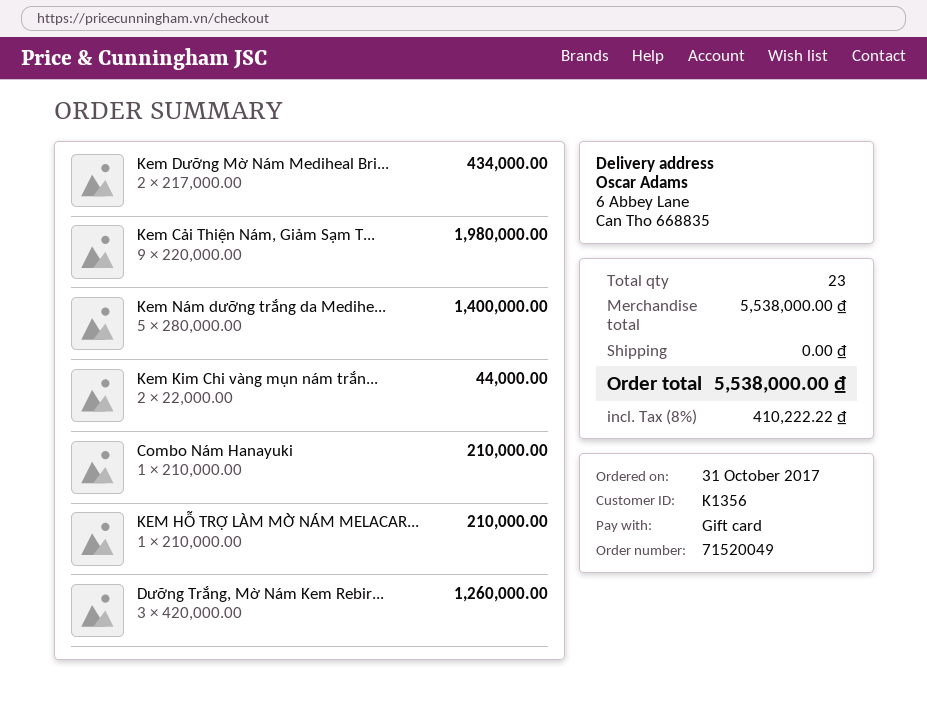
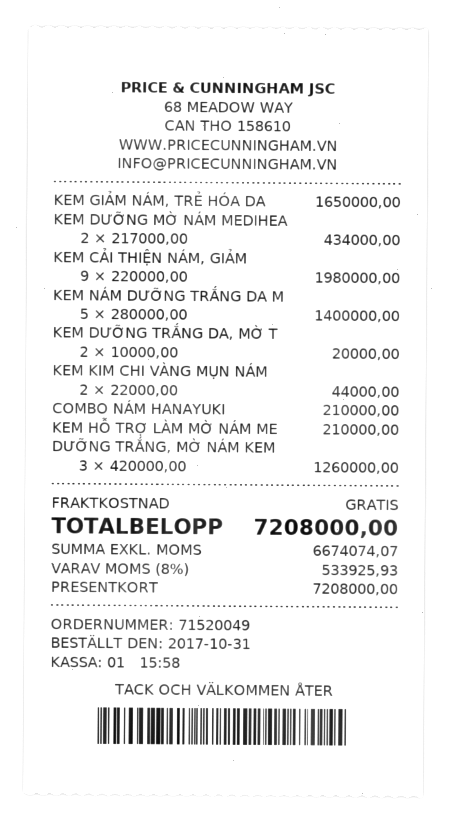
KEM GIẢM NÁM, TRẺ HÓA DA: none -> 1 x 1650000.00 = 1650000.00
KEM DƯỠNG TRẮNG DA, MỜ T: none -> 2 x 10000.00 = 20000.00
tax: 8% = 410222.22 -> 8% = 533925.93
total: 5538000.00 -> 7208000.00

